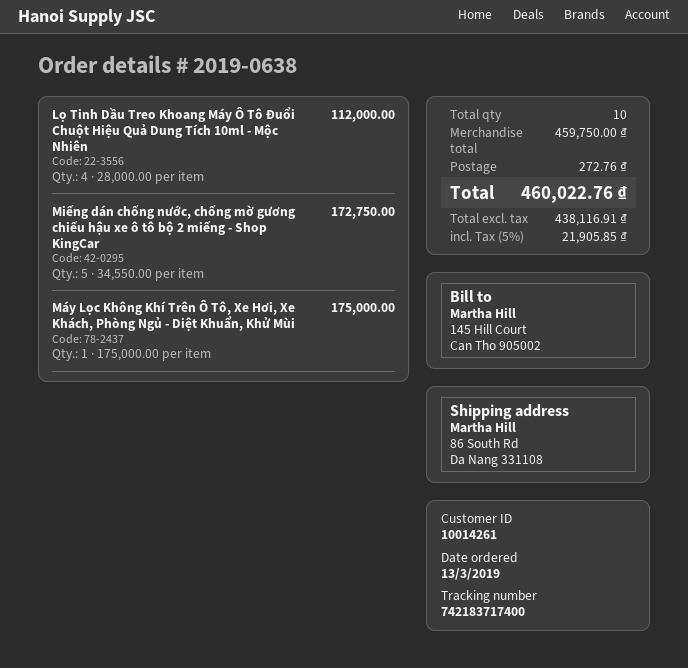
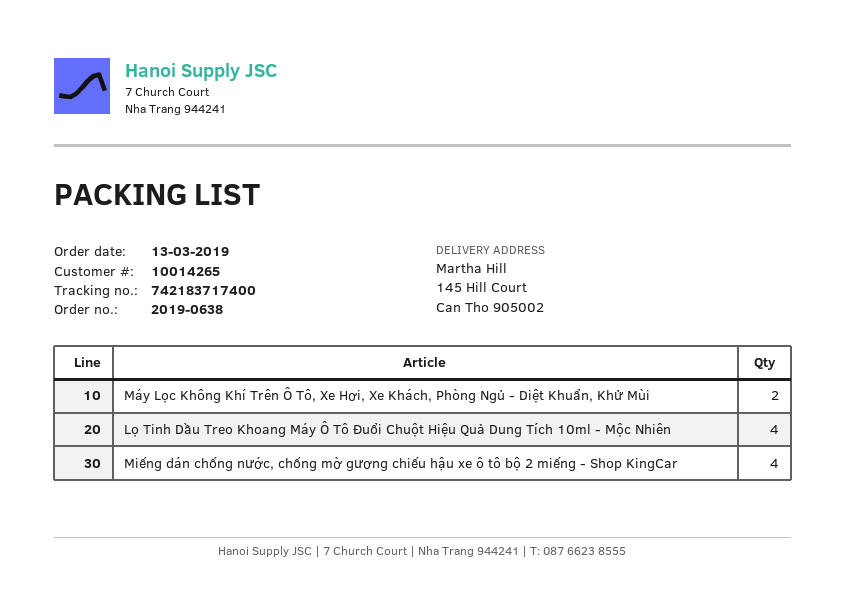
customer number: 10014261 -> 10014265
ship to: 86 South Rd, Da Nang 331108 -> 145 Hill Court, Can Tho 905002
Miếng dán chống nước, chống mờ gương chiếu hậu xe ô tô bộ 2 miếng - Shop KingCar: 5 -> 4
Máy Lọc Không Khí Trên Ô Tô, Xe Hơi, Xe Khách, Phòng Ngủ - Diệt Khuẩn, Khử Mùi: 1 -> 2

